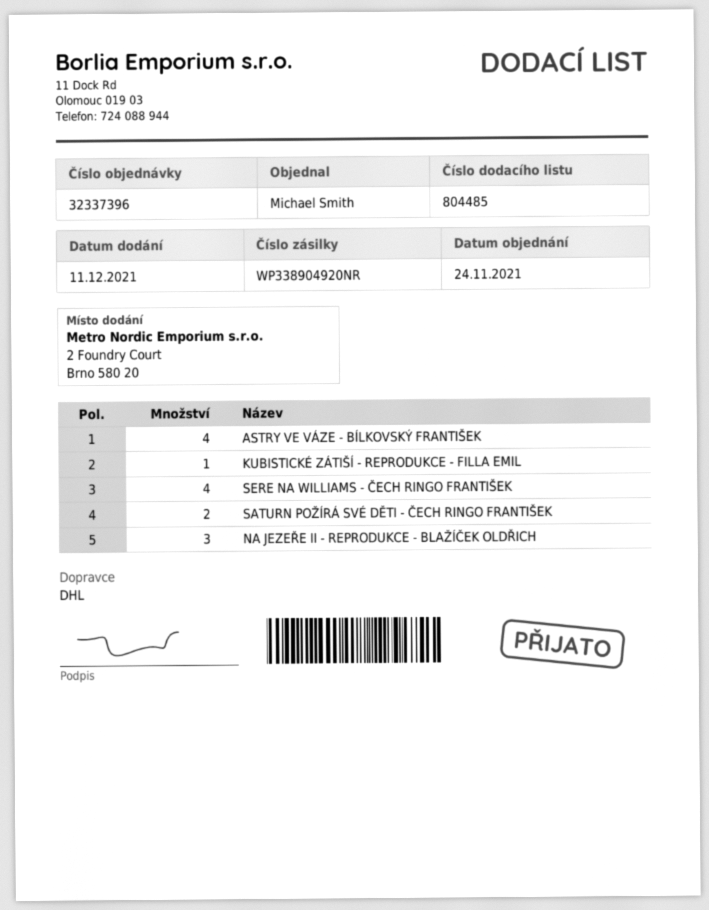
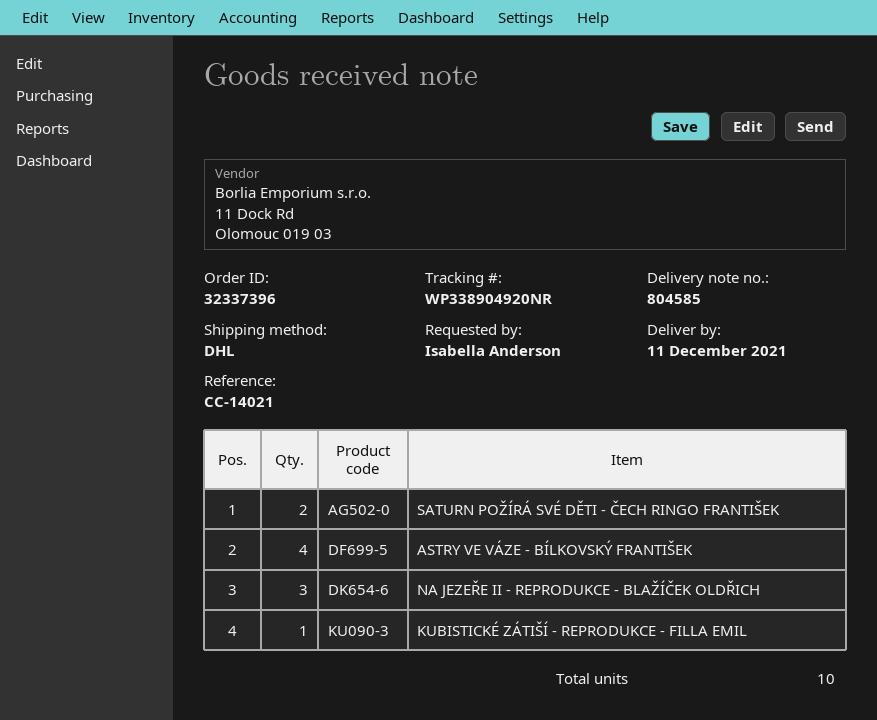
delivery note number: 804485 -> 804585
ordered by: Michael Smith -> Isabella Anderson
SERE NA WILLIAMS - ČECH RINGO FRANTIŠEK: 4 -> none

